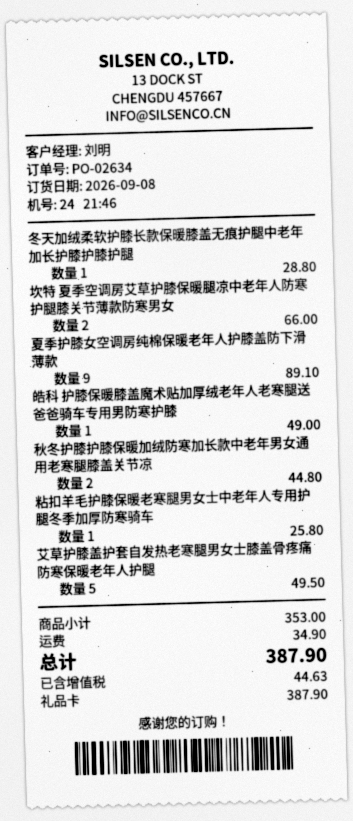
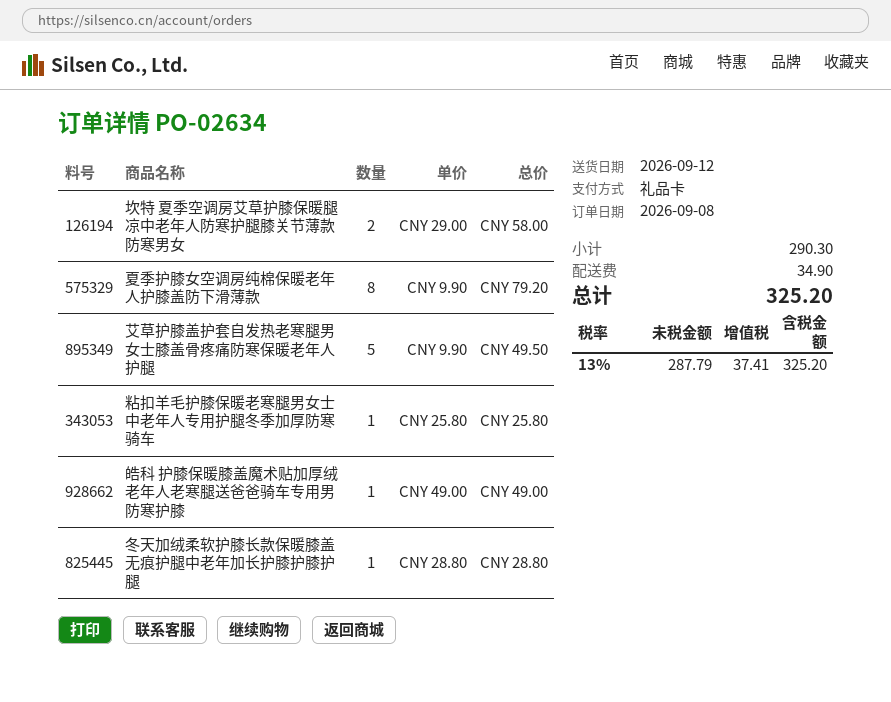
坎特 夏季空调房艾草护膝保暖腿凉中老年人防寒护腿膝关节薄款防寒男女: 2 for 66.00 -> 2 for 58.00
夏季护膝女空调房纯棉保暖老年人护膝盖防下滑薄款: 9 for 89.10 -> 8 for 79.20
秋冬护膝护膝保暖加绒防寒加长款中老年男女通用老寒腿膝盖关节凉: 2 for 44.80 -> none
subtotal: 353.00 -> 290.30
tax: 44.63 -> 37.41
total: 387.90 -> 325.20

